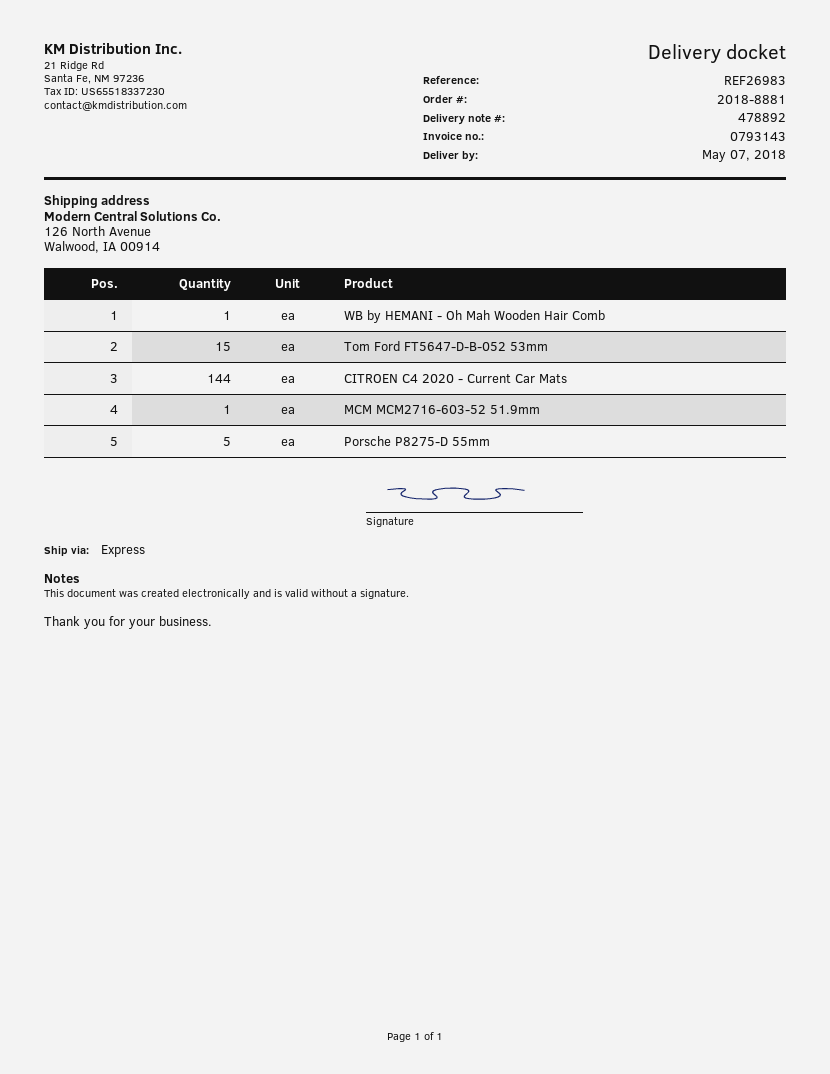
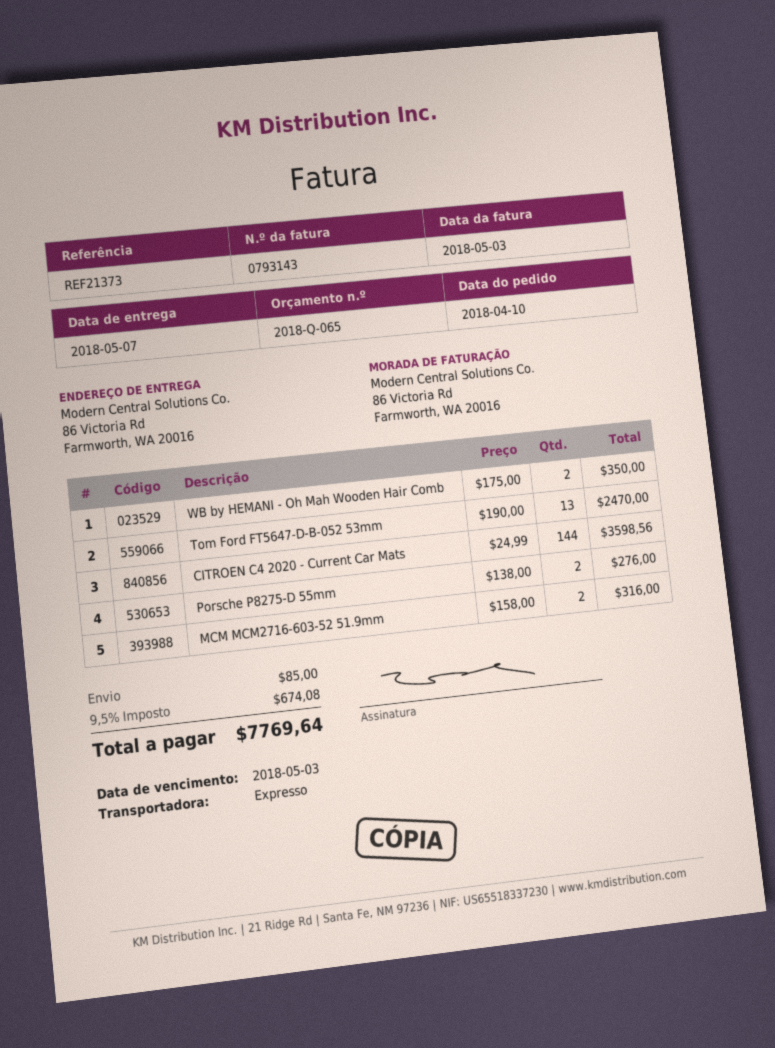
reference: REF26983 -> REF21373
ship to: 126 North Avenue, Walwood, IA 00914 -> 86 Victoria Rd, Farmworth, WA 20016
WB by HEMANI - Oh Mah Wooden Hair Comb: 1 -> 2
Tom Ford FT5647-D-B-052 53mm: 15 -> 13
MCM MCM2716-603-52 51.9mm: 1 -> 2
Porsche P8275-D 55mm: 5 -> 2

